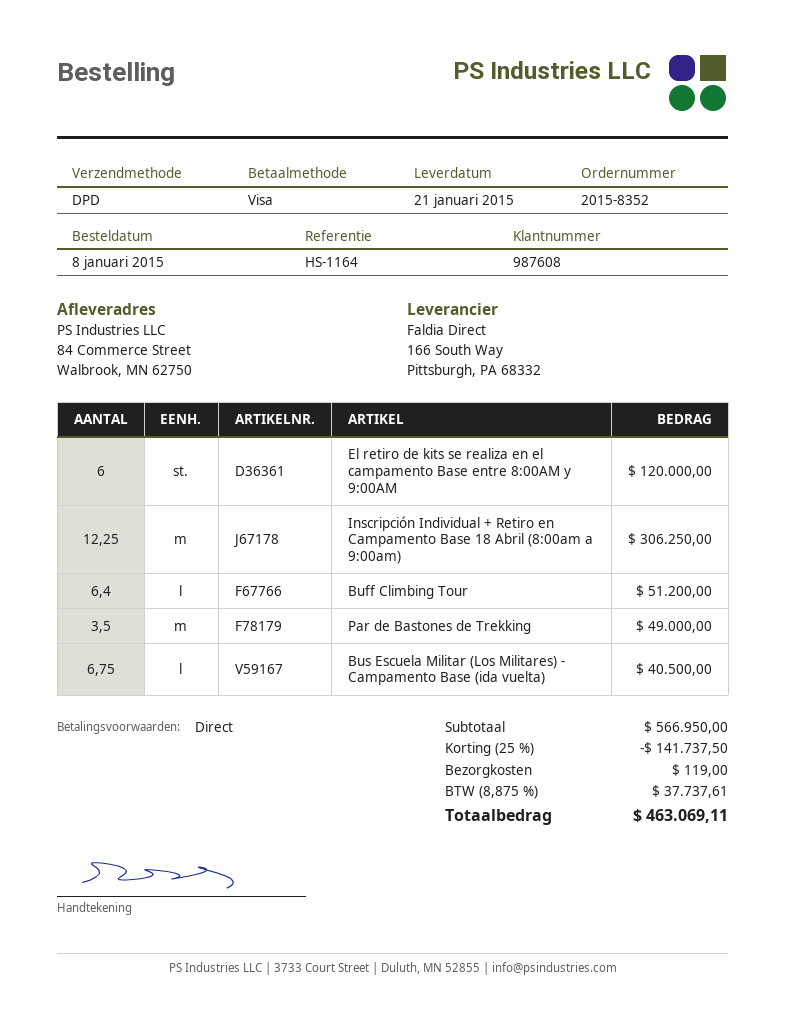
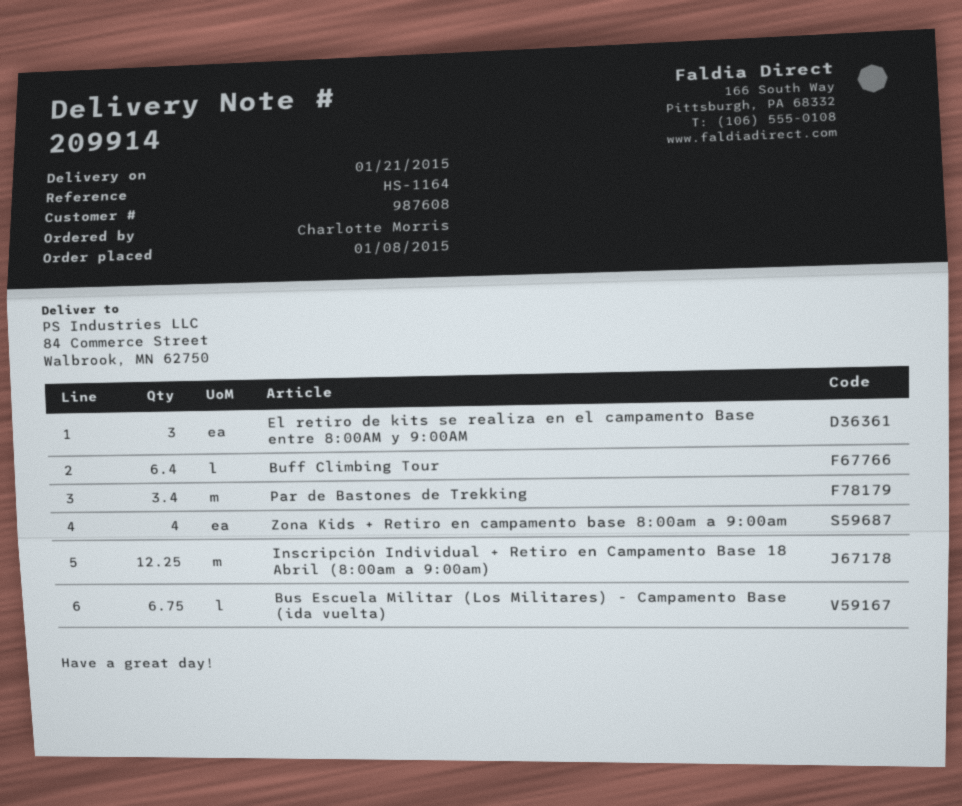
El retiro de kits se realiza en el campamento Base entre 8:00AM y 9:00AM: 6 -> 3
Par de Bastones de Trekking: 3.5 -> 3.4
Zona Kids + Retiro en campamento base 8:00am a 9:00am: none -> 4

